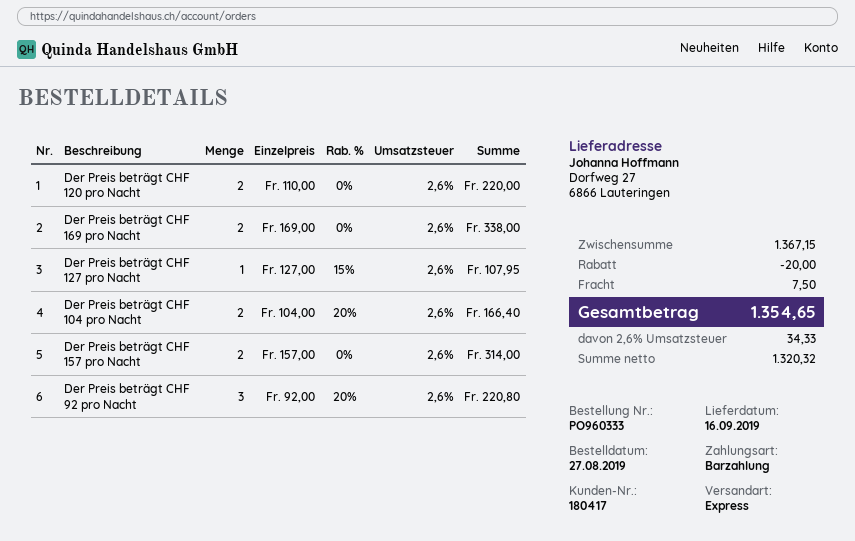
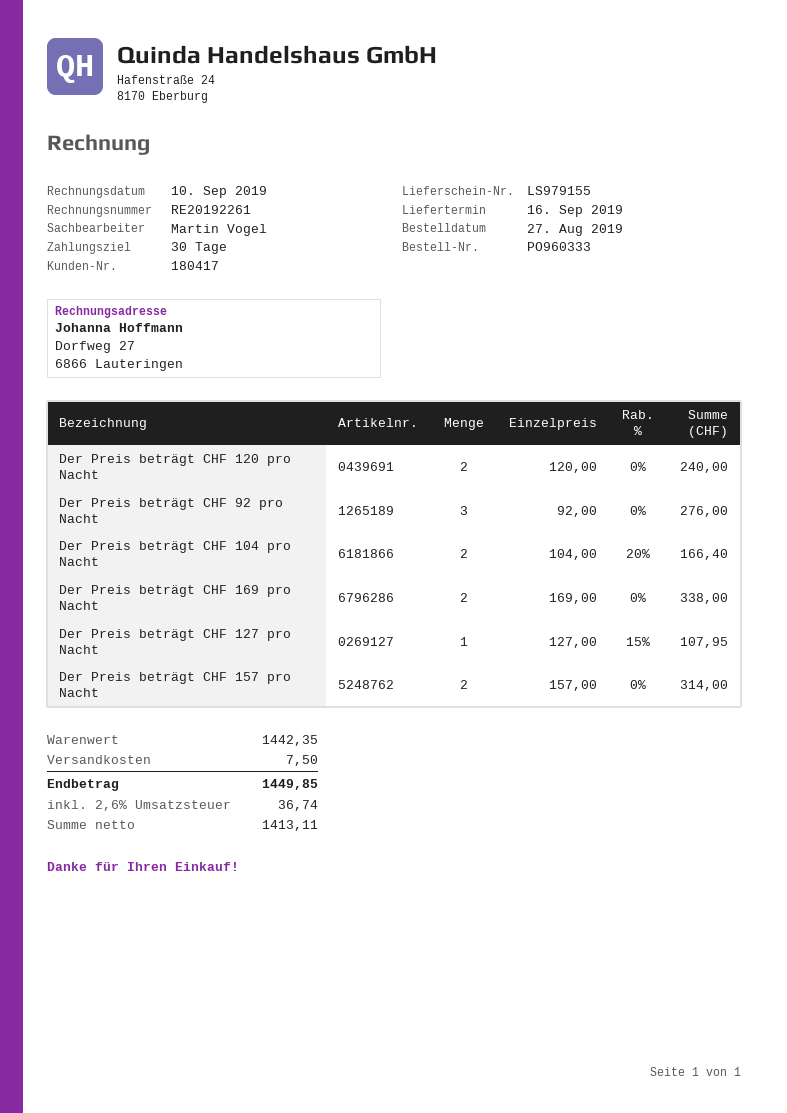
Der Preis beträgt CHF 120 pro Nacht: 2 x 110.00 = 220.00 -> 2 x 120.00 = 240.00
Der Preis beträgt CHF 92 pro Nacht: 3 x 92.00 - 20% = 220.80 -> 3 x 92.00 = 276.00
subtotal: 1367.15 -> 1442.35
discount: 20.00 -> none
net: 1320.32 -> 1413.11
tax: 2.6% = 34.33 -> 2.6% = 36.74
total: 1354.65 -> 1449.85

